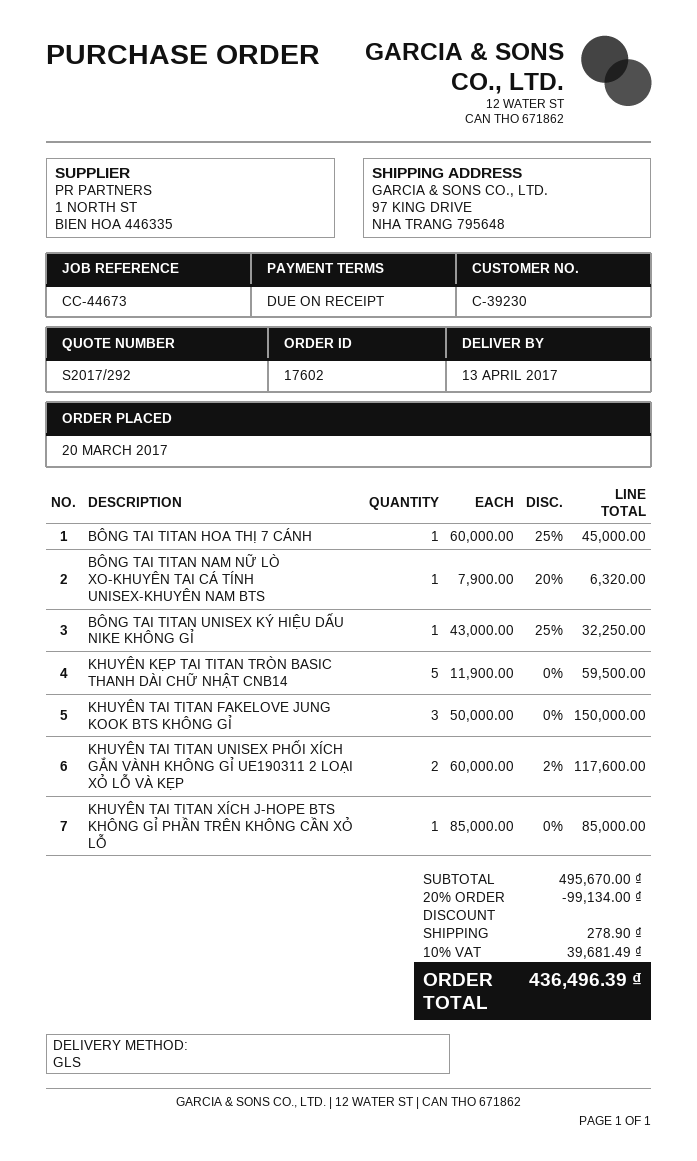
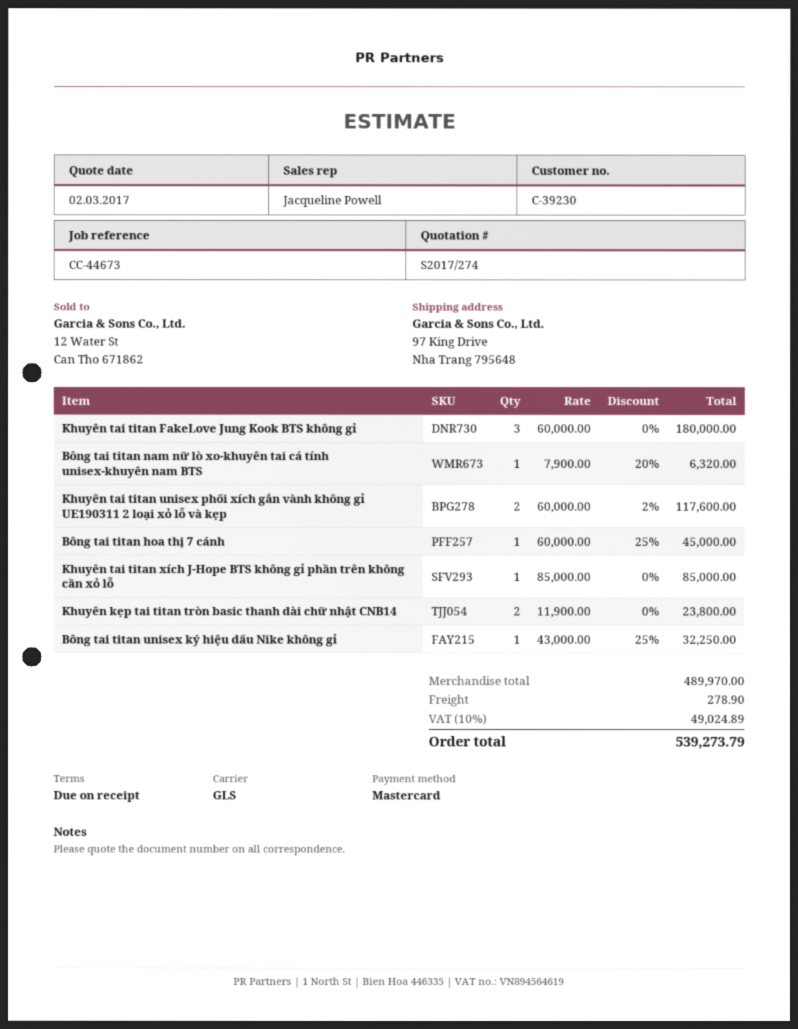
quote number: S2017/292 -> S2017/274
KHUYÊN KẸP TAI TITAN TRÒN BASIC THANH DÀI CHỮ NHẬT CNB14: 5 x 11900.00 = 59500.00 -> 2 x 11900.00 = 23800.00
KHUYÊN TAI TITAN FAKELOVE JUNG KOOK BTS KHÔNG GỈ: 3 x 50000.00 = 150000.00 -> 3 x 60000.00 = 180000.00
subtotal: 495670.00 -> 489970.00
discount: 20% = 99134.00 -> none
tax: 10% = 39681.49 -> 10% = 49024.89
total: 436496.39 -> 539273.79

